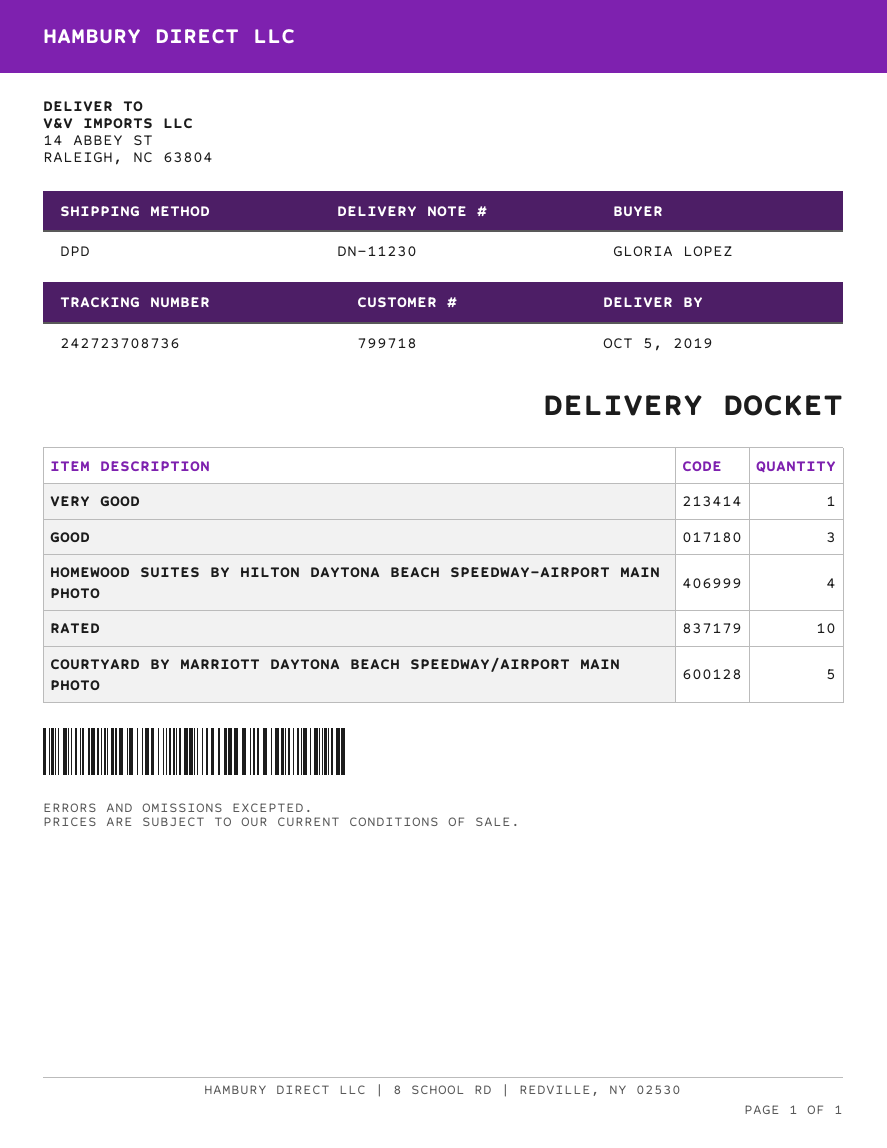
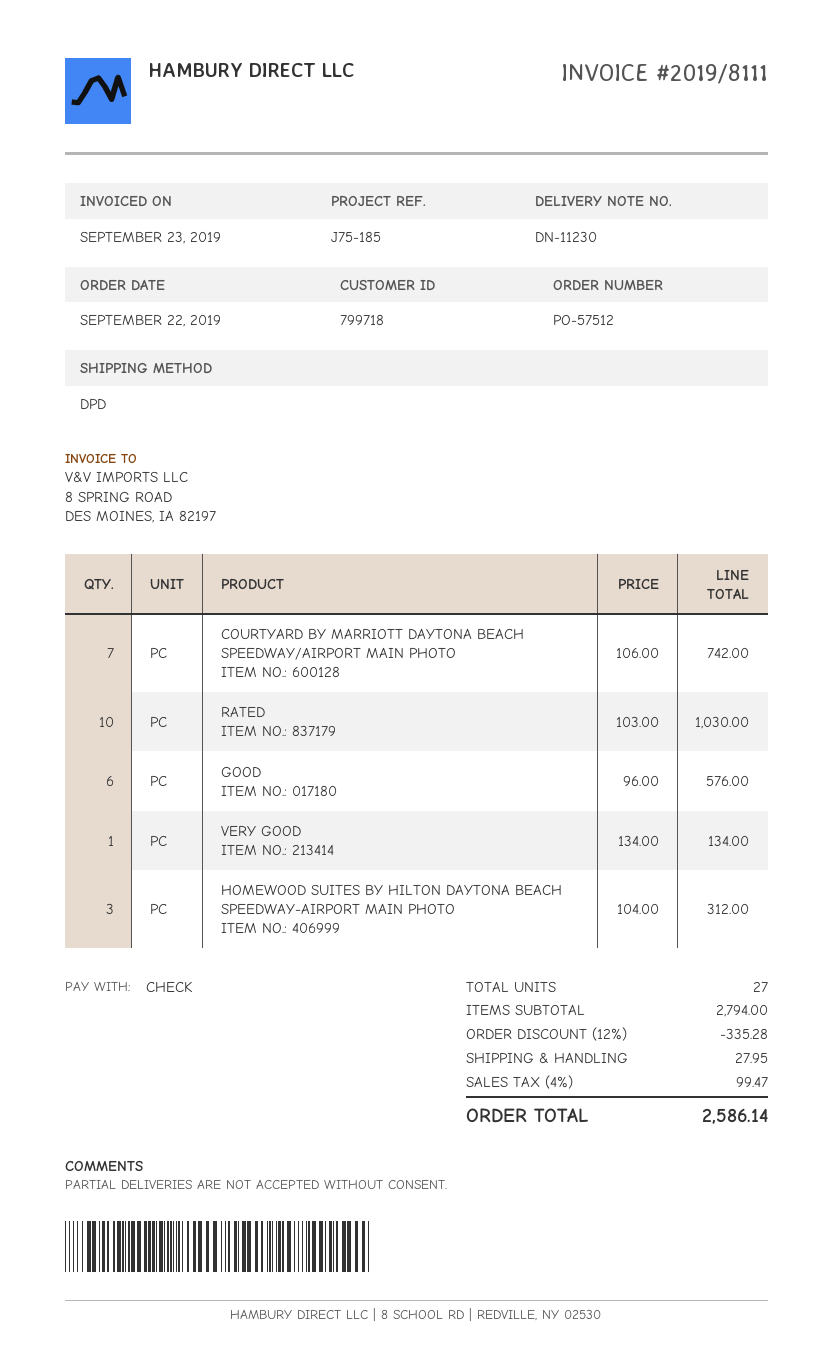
GOOD: 3 -> 6
HOMEWOOD SUITES BY HILTON DAYTONA BEACH SPEEDWAY-AIRPORT MAIN PHOTO: 4 -> 3
COURTYARD BY MARRIOTT DAYTONA BEACH SPEEDWAY/AIRPORT MAIN PHOTO: 5 -> 7

